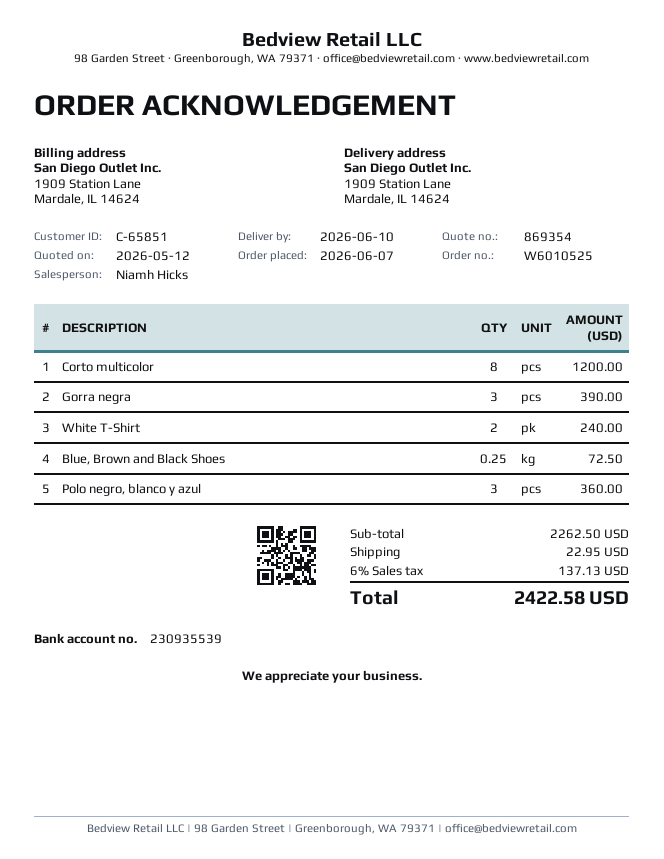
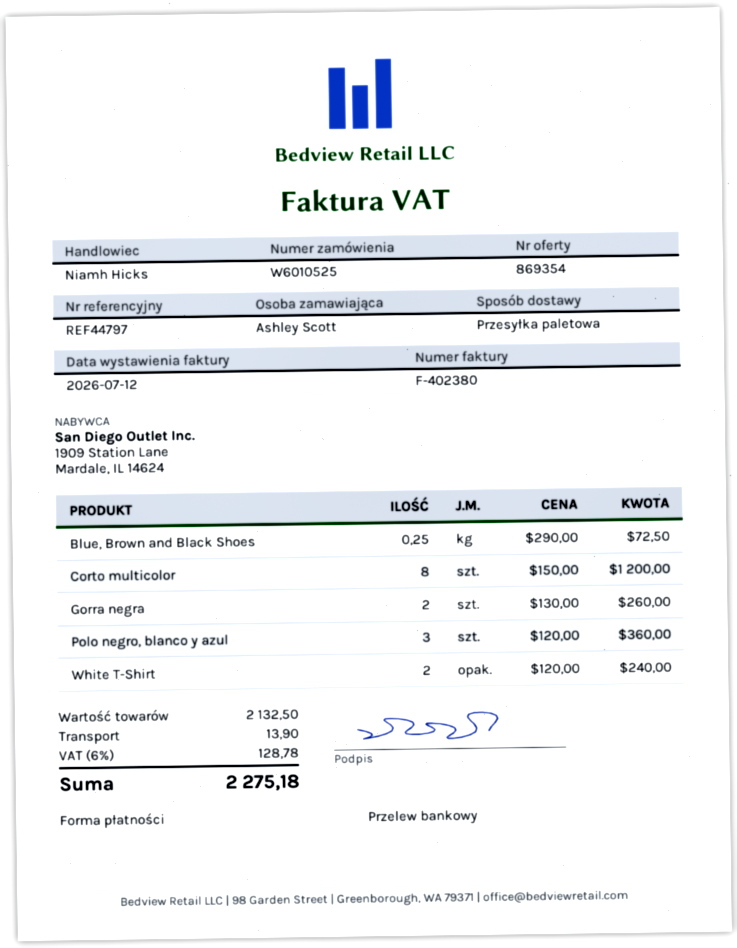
Gorra negra: 3 for 390.00 -> 2 for 260.00
subtotal: 2262.50 -> 2132.50
shipping: 22.95 -> 13.90
tax: 6% = 137.13 -> 6% = 128.78
total: 2422.58 -> 2275.18

